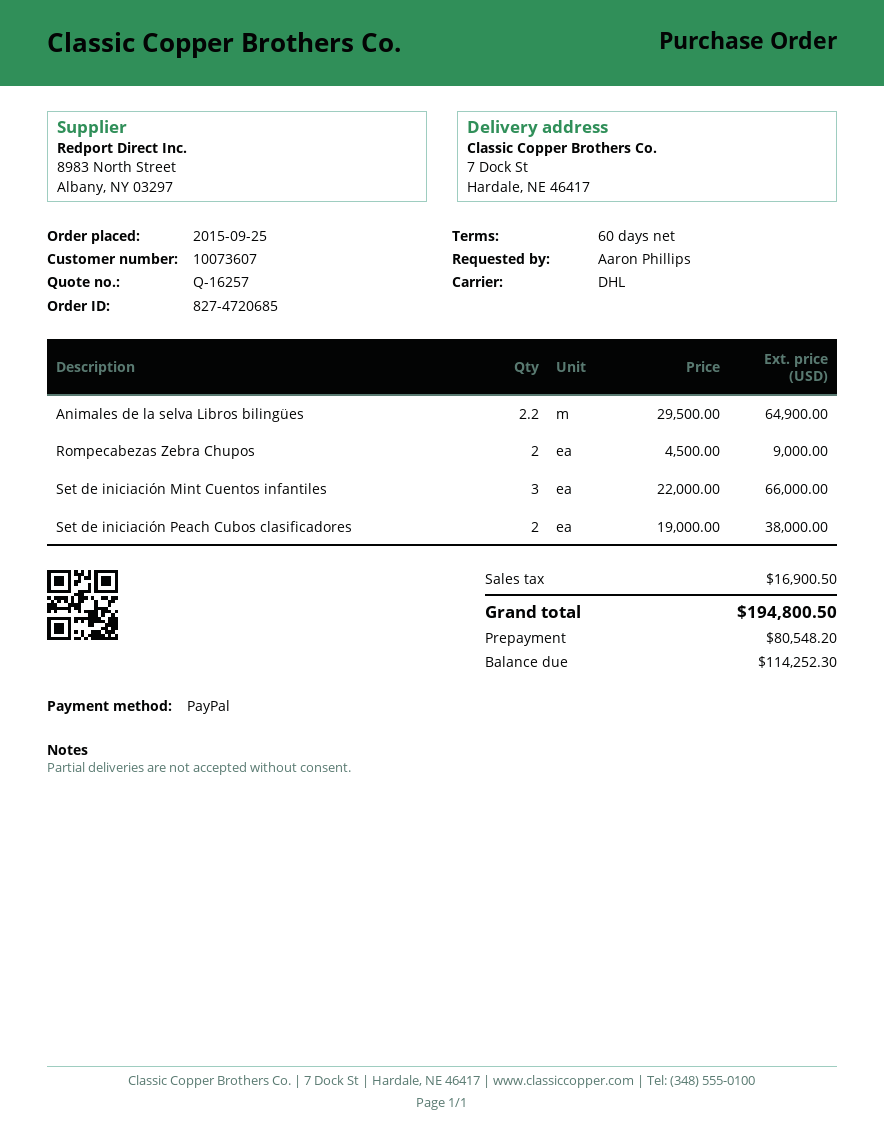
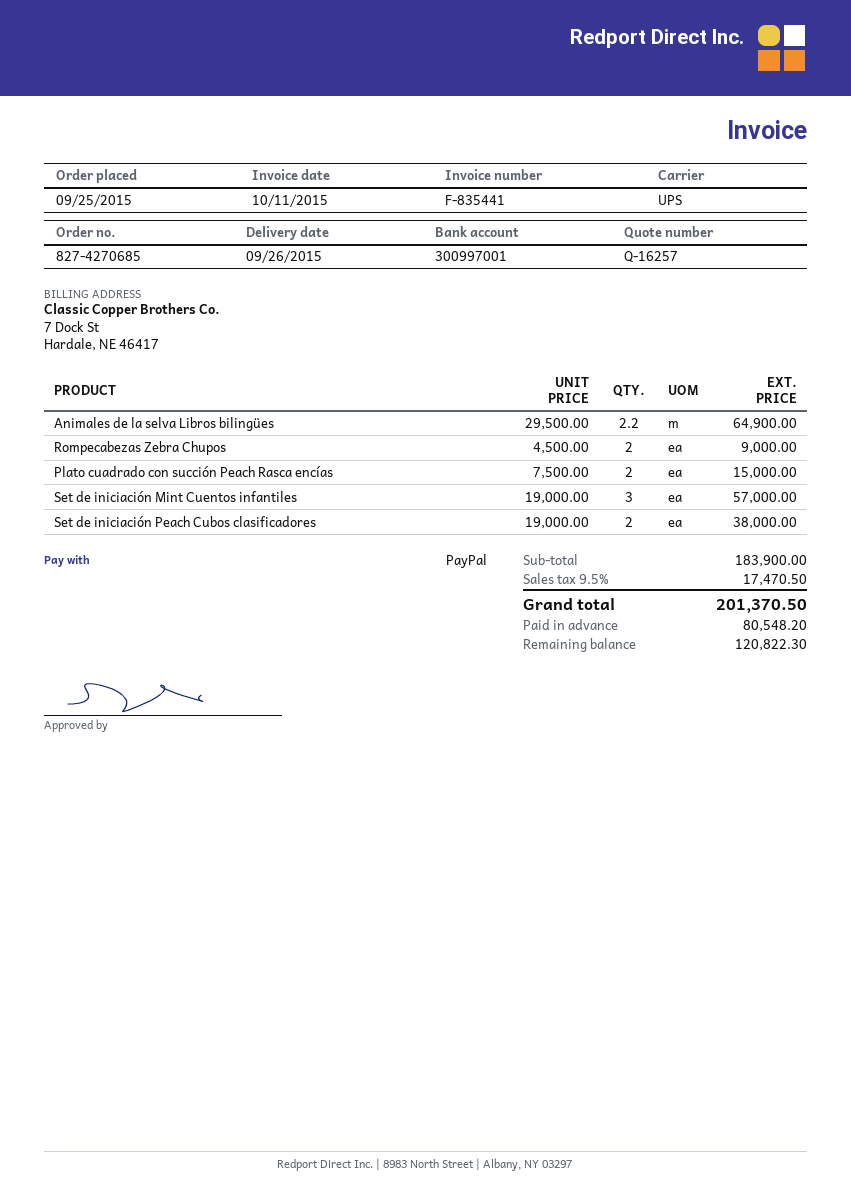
order number: 827-4720685 -> 827-4270685
shipping method: DHL -> UPS
Set de iniciación Mint Cuentos infantiles: 3 x 22000.00 = 66000.00 -> 3 x 19000.00 = 57000.00
Plato cuadrado con succión Peach Rasca encías: none -> 2 x 7500.00 = 15000.00
tax: 16900.50 -> 17470.50
total: 194800.50 -> 201370.50
balance: 114252.30 -> 120822.30

